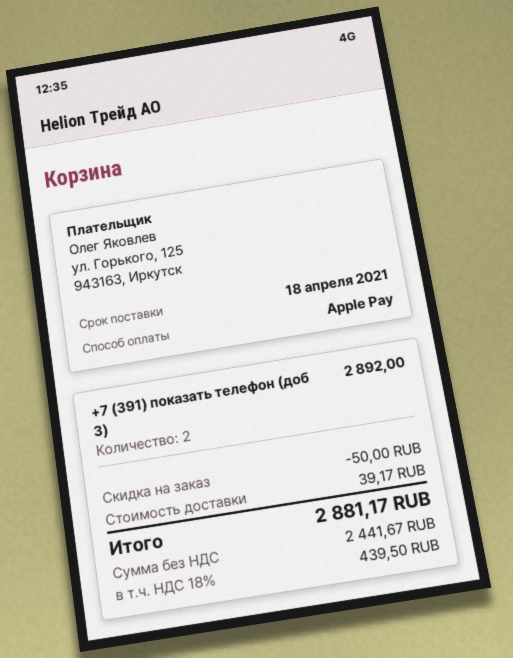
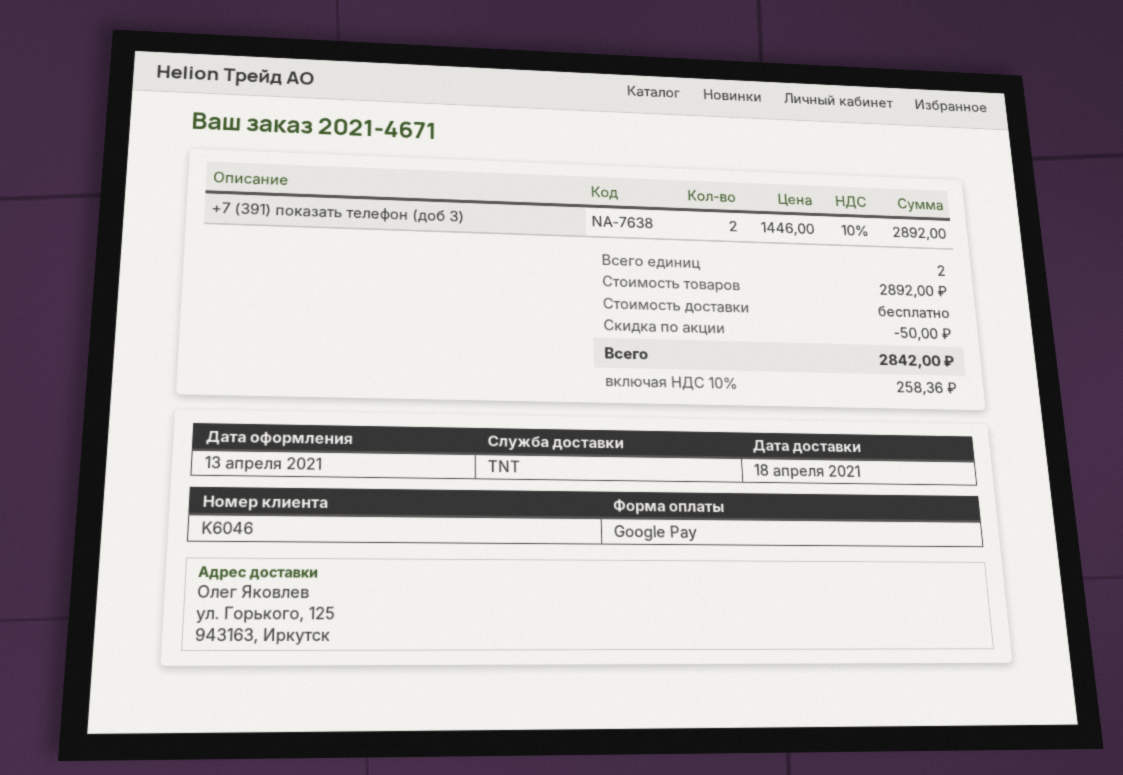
payment method: Apple Pay -> Google Pay
shipping: 39.17 -> 0.00
tax: 18% = 439.50 -> 10% = 258.36
total: 2881.17 -> 2842.00

